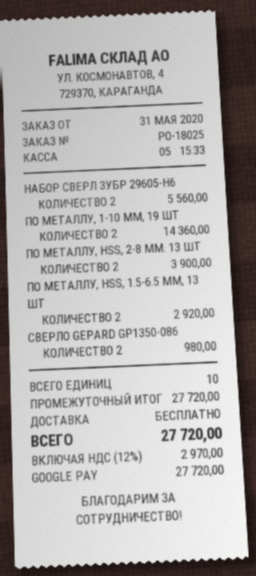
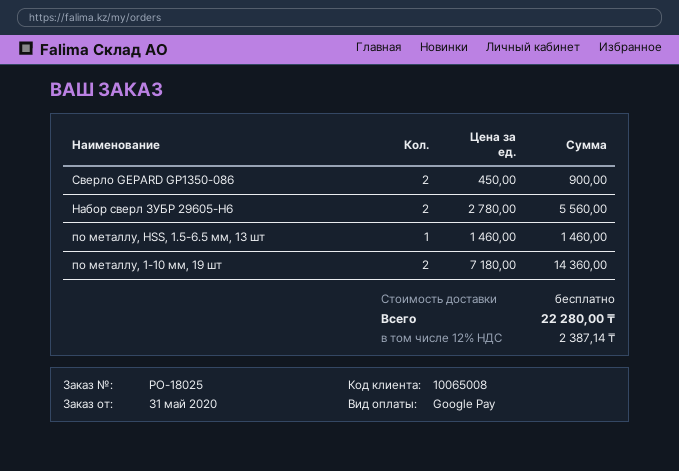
ПО МЕТАЛЛУ, HSS, 2-8 ММ. 13 ШТ: 2 for 3900.00 -> none
ПО МЕТАЛЛУ, HSS, 1.5-6.5 ММ, 13 ШТ: 2 for 2920.00 -> 1 for 1460.00
СВЕРЛО GEPARD GP1350-086: 2 for 980.00 -> 2 for 900.00
tax: 12% = 2970.00 -> 12% = 2387.14
total: 27720.00 -> 22280.00

